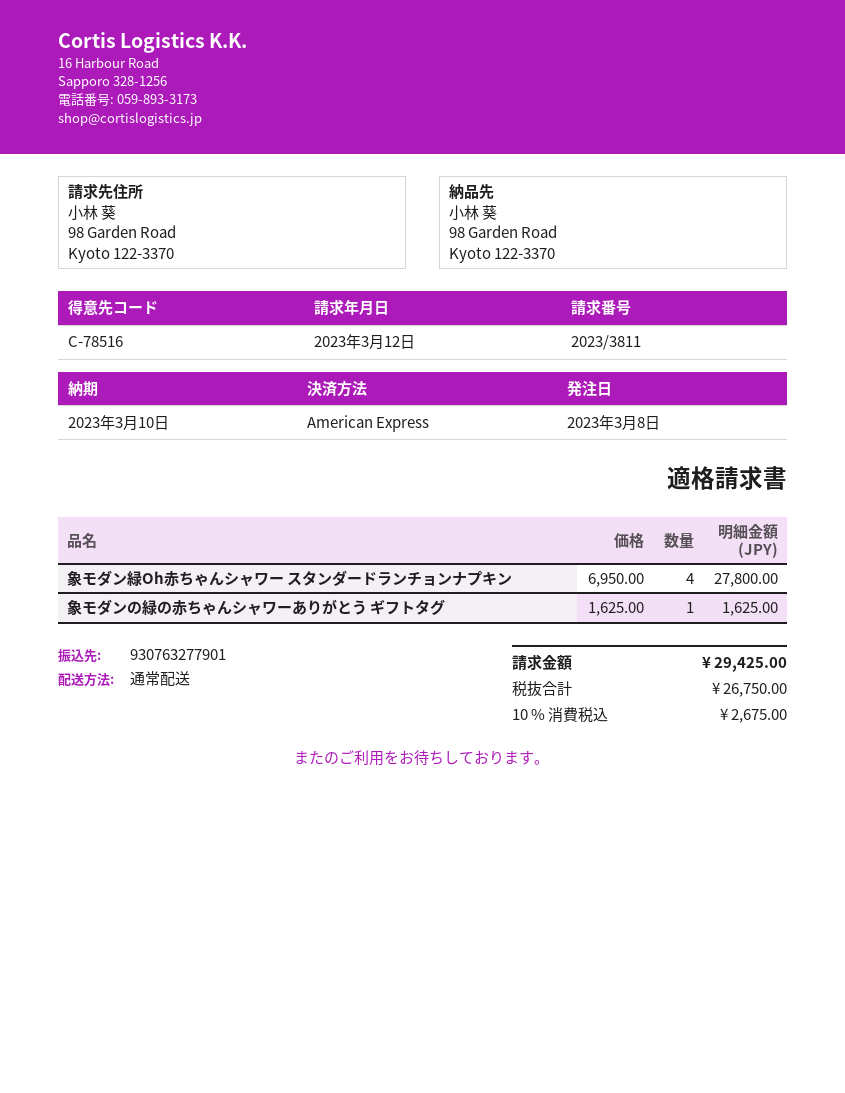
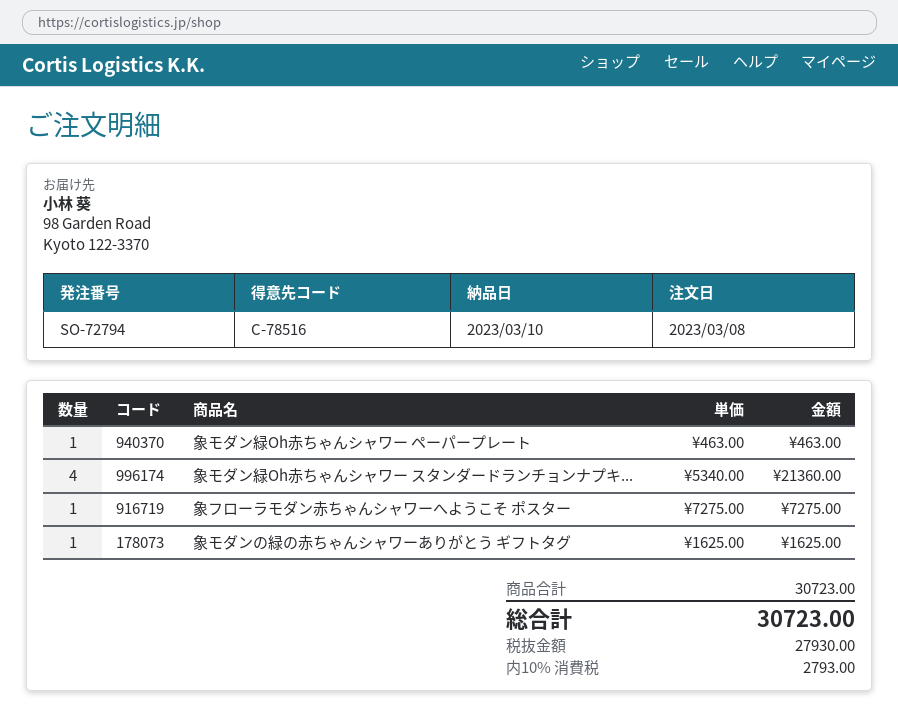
象モダン緑Oh赤ちゃんシャワー スタンダードランチョンナプキン: 4 x 6950.00 = 27800.00 -> 4 x 5340.00 = 21360.00
象モダン緑Oh赤ちゃんシャワー ペーパープレート: none -> 1 x 463.00 = 463.00
象フローラモダン赤ちゃんシャワーへようこそ ポスター: none -> 1 x 7275.00 = 7275.00
net: 26750.00 -> 27930.00
tax: 10% = 2675.00 -> 10% = 2793.00
total: 29425.00 -> 30723.00

